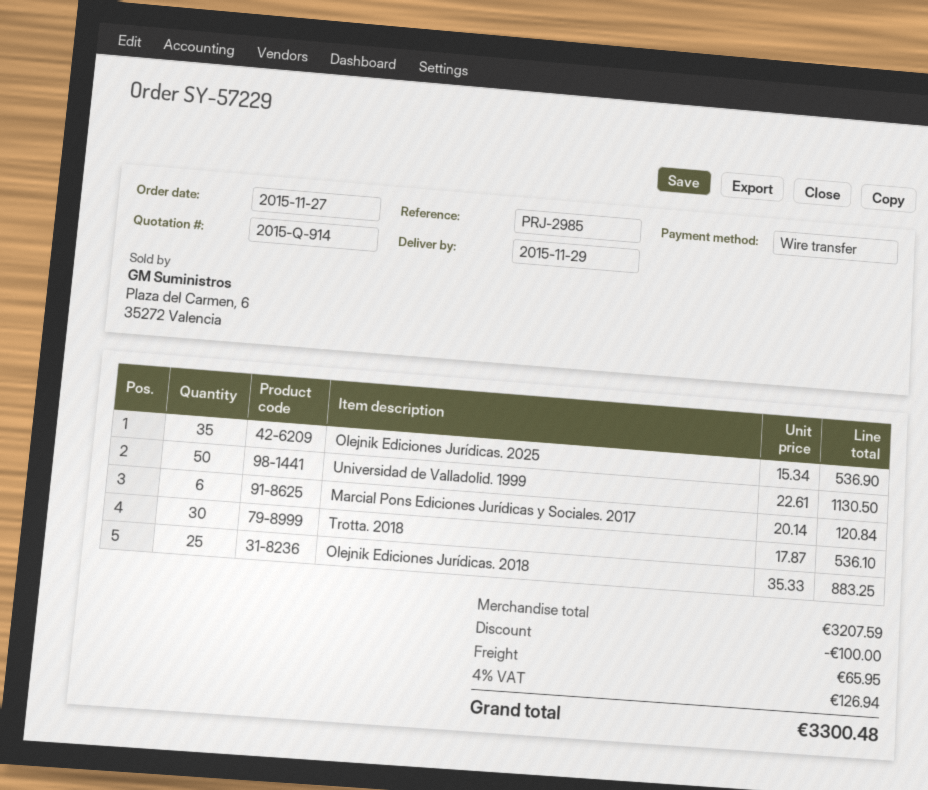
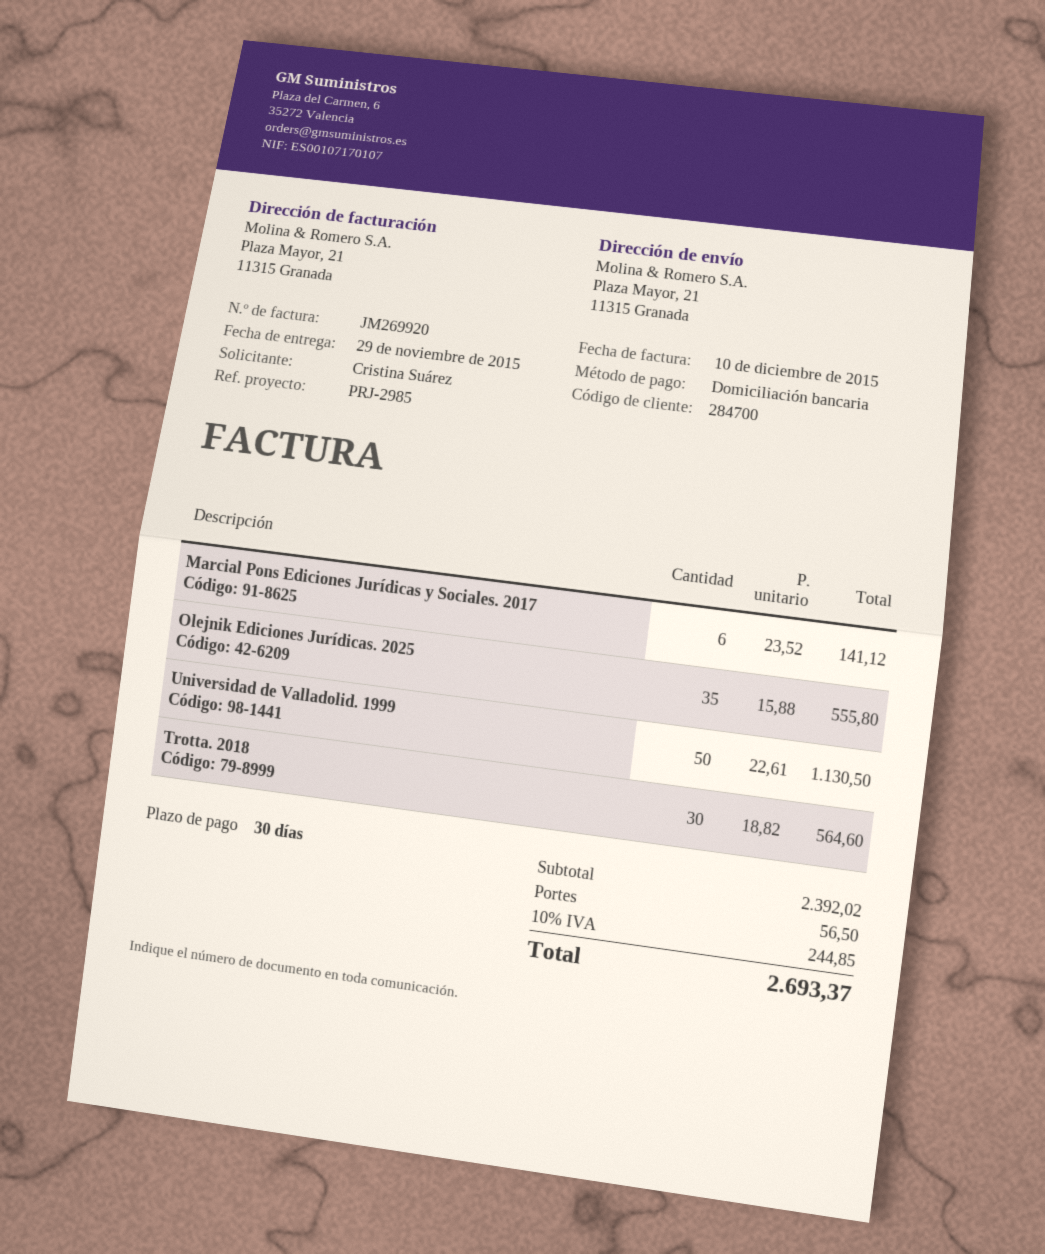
payment method: bank transfer -> direct debit
Olejnik Ediciones Jurídicas. 2025: 35 x 15.34 = 536.90 -> 35 x 15.88 = 555.80
Marcial Pons Ediciones Jurídicas y Sociales. 2017: 6 x 20.14 = 120.84 -> 6 x 23.52 = 141.12
Trotta. 2018: 30 x 17.87 = 536.10 -> 30 x 18.82 = 564.60
Olejnik Ediciones Jurídicas. 2018: 25 x 35.33 = 883.25 -> none
subtotal: 3207.59 -> 2392.02
discount: 100.00 -> none
shipping: 65.95 -> 56.50
tax: 4% = 126.94 -> 10% = 244.85
total: 3300.48 -> 2693.37

